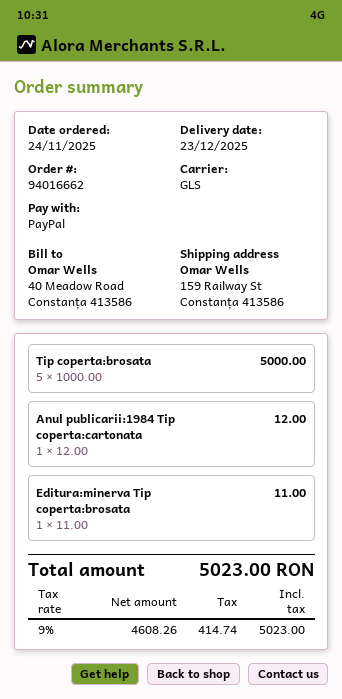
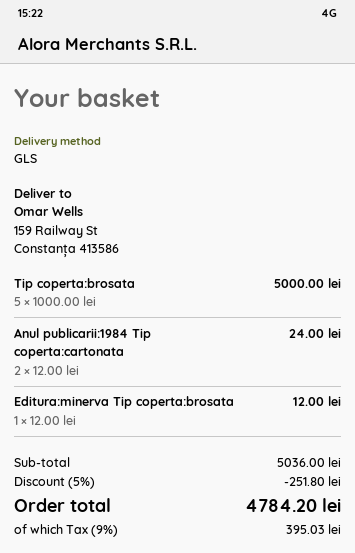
Anul publicarii:1984 Tip coperta:cartonata: 1 x 12.00 = 12.00 -> 2 x 12.00 = 24.00
Editura:minerva Tip coperta:brosata: 1 x 11.00 = 11.00 -> 1 x 12.00 = 12.00
discount: none -> 5% = 251.80
tax: 9% = 414.74 -> 9% = 395.03
total: 5023.00 -> 4784.20

